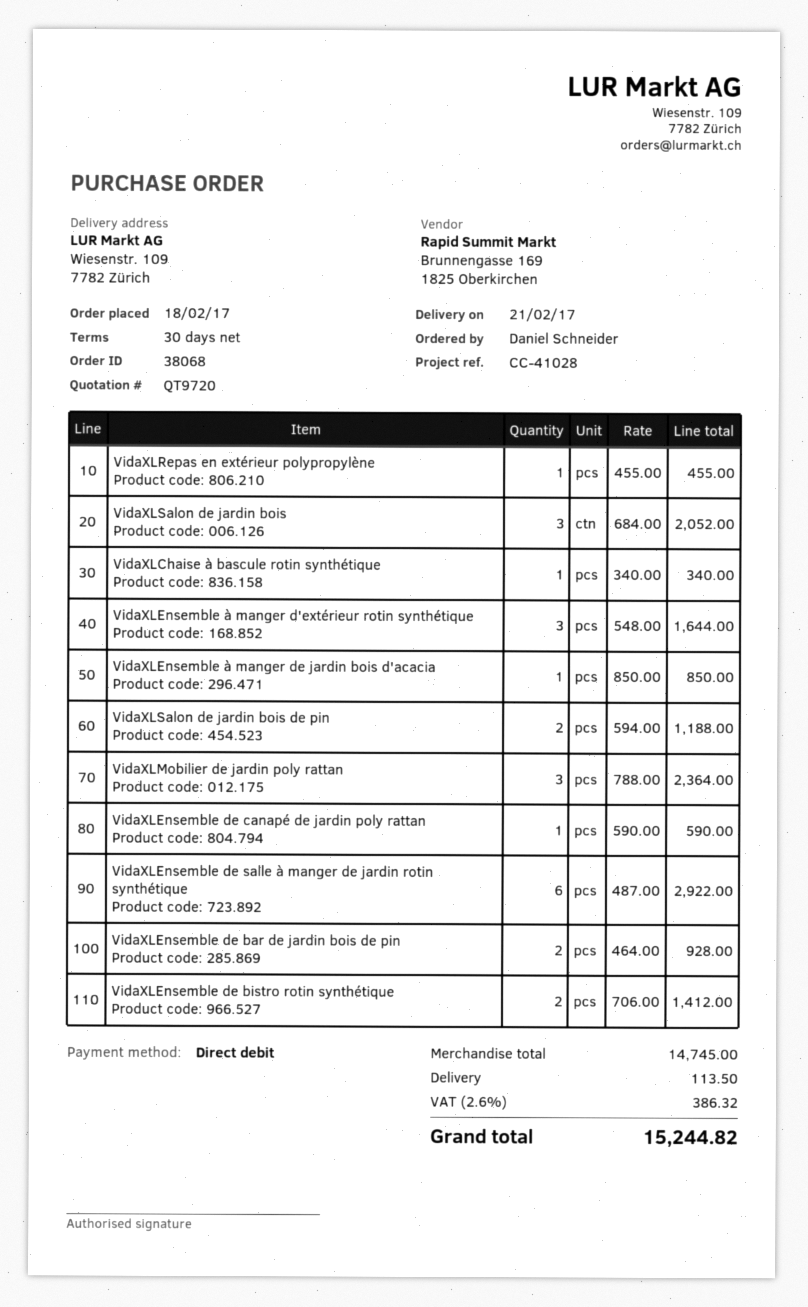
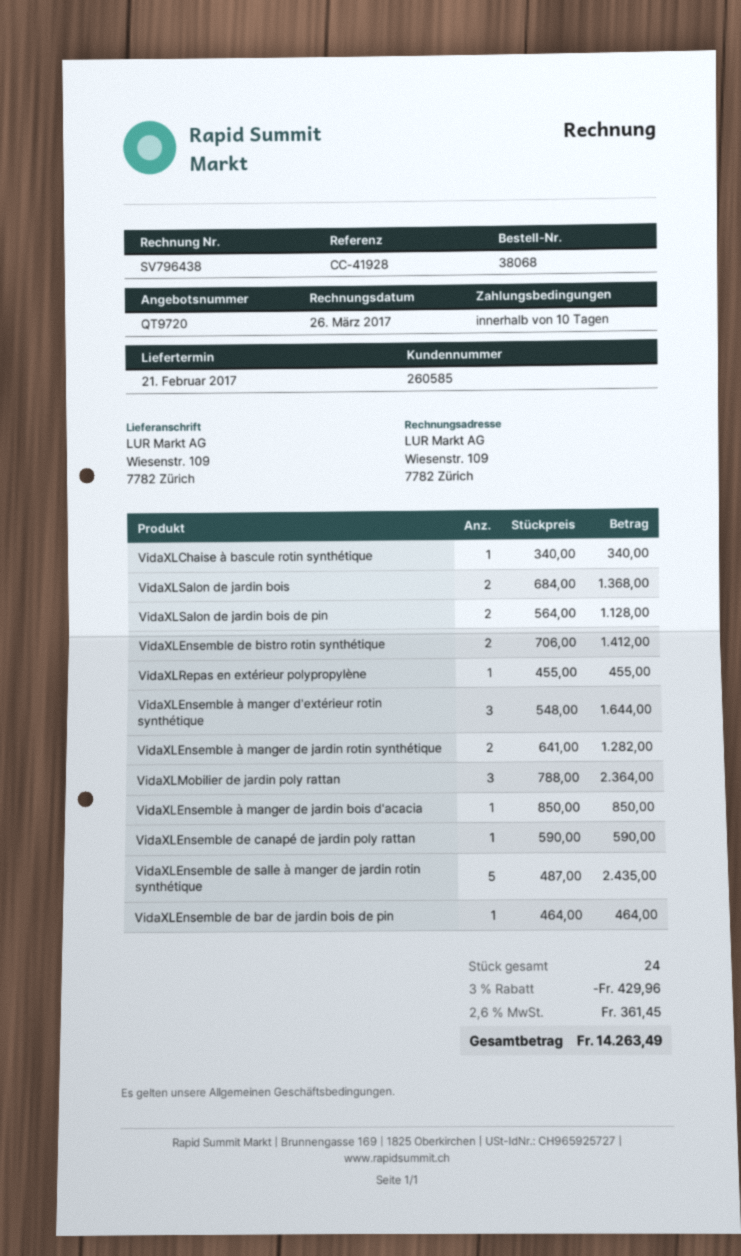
payment terms: 30 days -> 10 days
reference: CC-41028 -> CC-41928
VidaXLSalon de jardin bois: 3 x 684.00 = 2052.00 -> 2 x 684.00 = 1368.00
VidaXLSalon de jardin bois de pin: 2 x 594.00 = 1188.00 -> 2 x 564.00 = 1128.00
VidaXLEnsemble de salle à manger de jardin rotin synthétique: 6 x 487.00 = 2922.00 -> 5 x 487.00 = 2435.00
VidaXLEnsemble de bar de jardin bois de pin: 2 x 464.00 = 928.00 -> 1 x 464.00 = 464.00
VidaXLEnsemble à manger de jardin rotin synthétique: none -> 2 x 641.00 = 1282.00
discount: none -> 3% = 429.96
shipping: 113.50 -> none
tax: 2.6% = 386.32 -> 2.6% = 361.45
total: 15244.82 -> 14263.49

